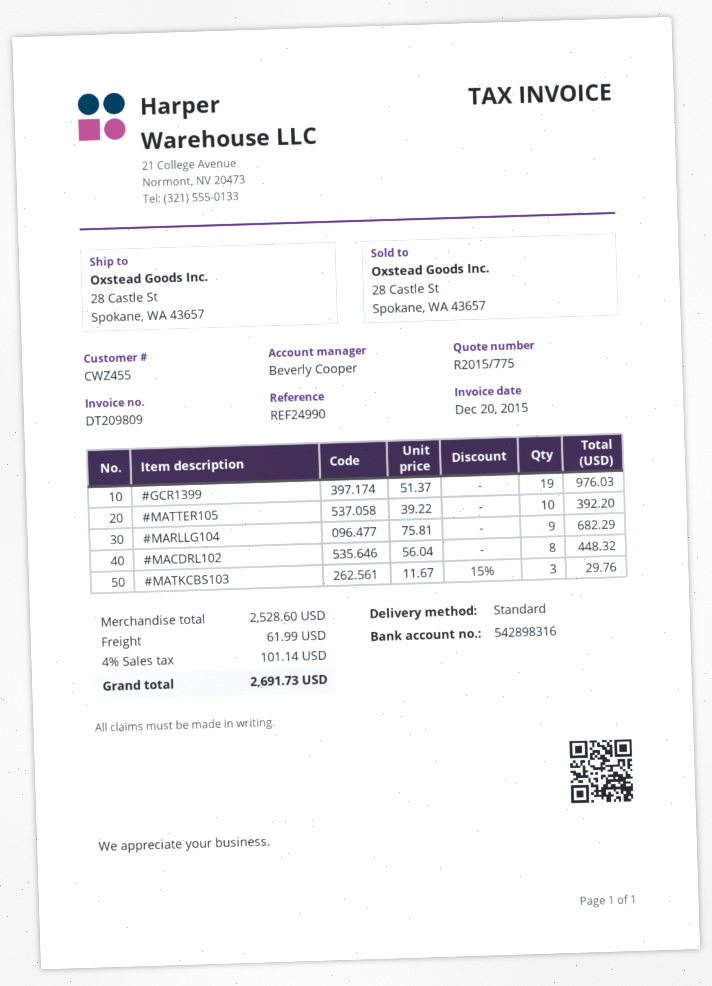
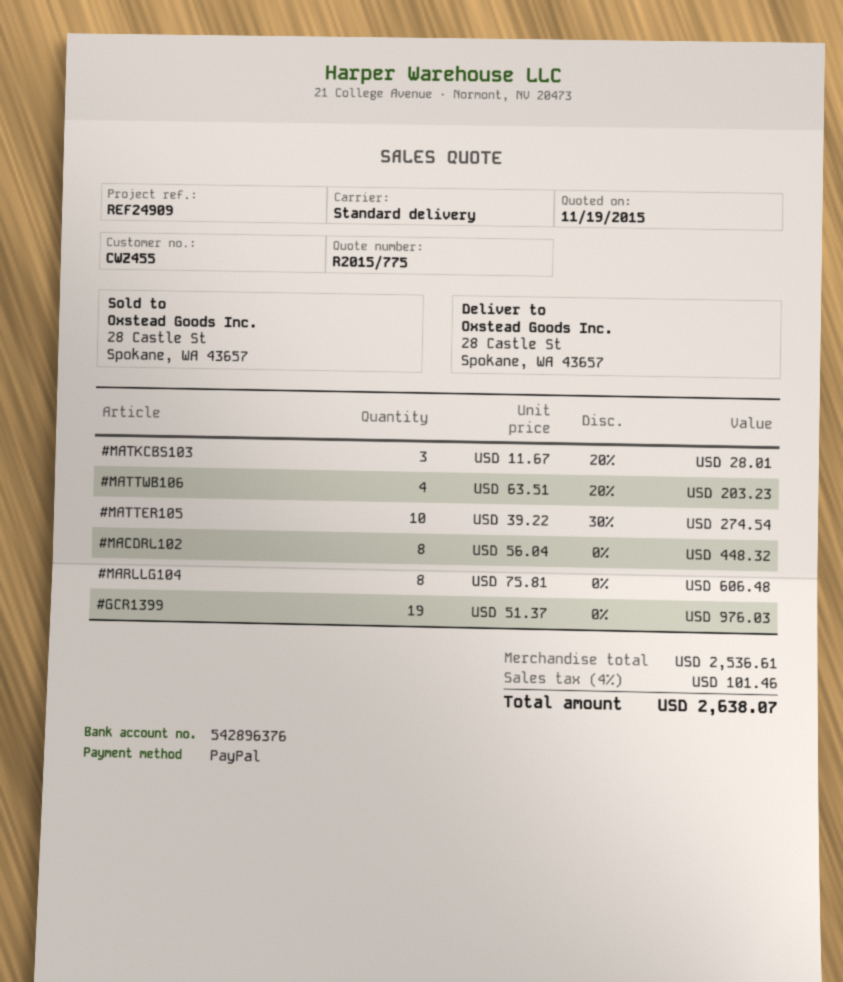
reference: REF24990 -> REF24909
bank account: 542898316 -> 542896376
#MATTER105: 10 x 39.22 = 392.20 -> 10 x 39.22 - 30% = 274.54
#MARLLG104: 9 x 75.81 = 682.29 -> 8 x 75.81 = 606.48
#MATKCBS103: 3 x 11.67 - 15% = 29.76 -> 3 x 11.67 - 20% = 28.01
#MATTWB106: none -> 4 x 63.51 - 20% = 203.23
subtotal: 2528.60 -> 2536.61
shipping: 61.99 -> none
tax: 4% = 101.14 -> 4% = 101.46
total: 2691.73 -> 2638.07

